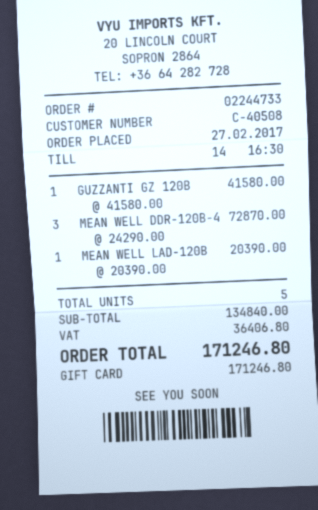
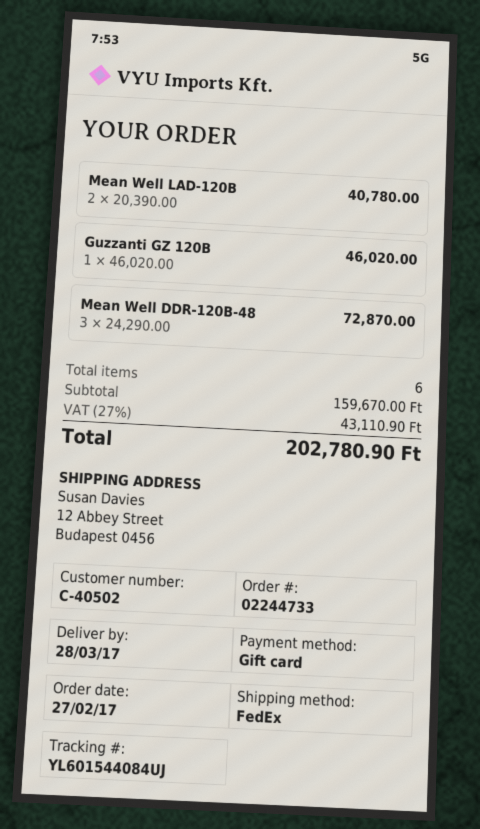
customer number: C-40508 -> C-40502
GUZZANTI GZ 120B: 1 x 41580.00 = 41580.00 -> 1 x 46020.00 = 46020.00
MEAN WELL LAD-120B: 1 x 20390.00 = 20390.00 -> 2 x 20390.00 = 40780.00
total quantity: 5 -> 6
subtotal: 134840.00 -> 159670.00
tax: 36406.80 -> 43110.90
total: 171246.80 -> 202780.90

